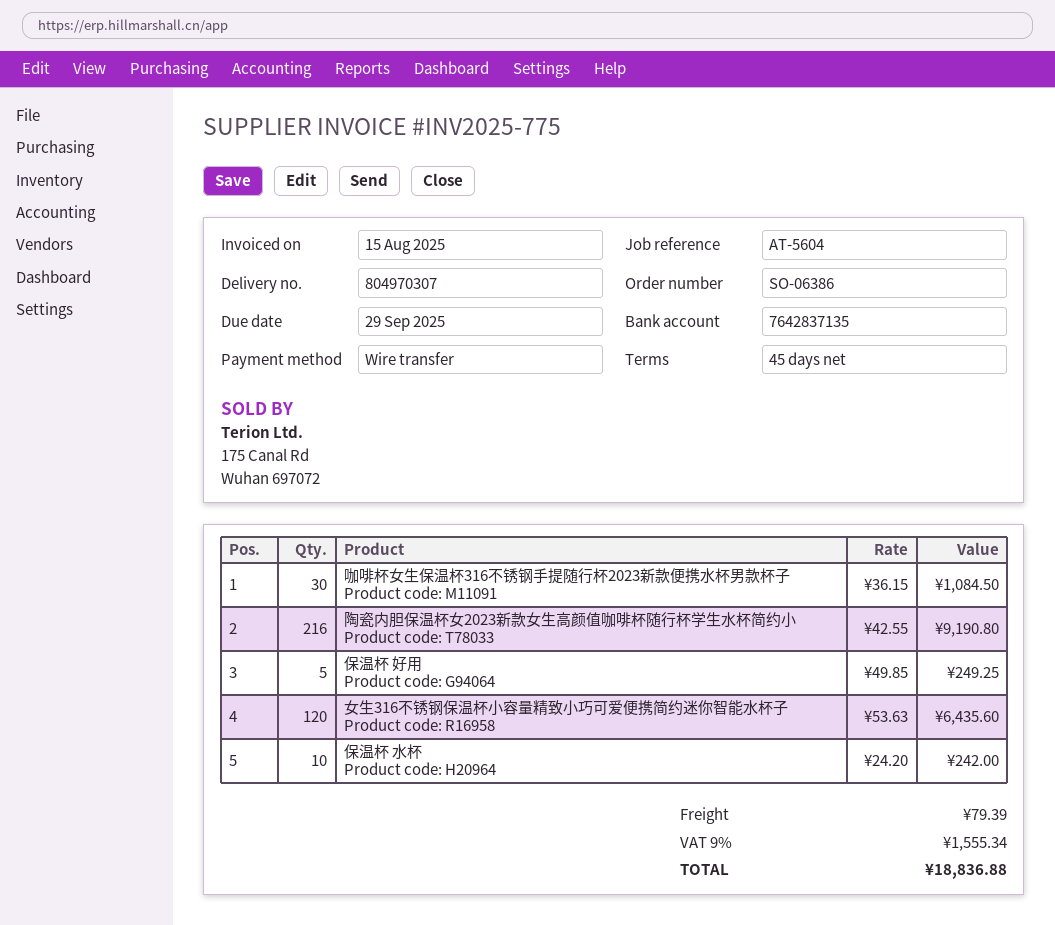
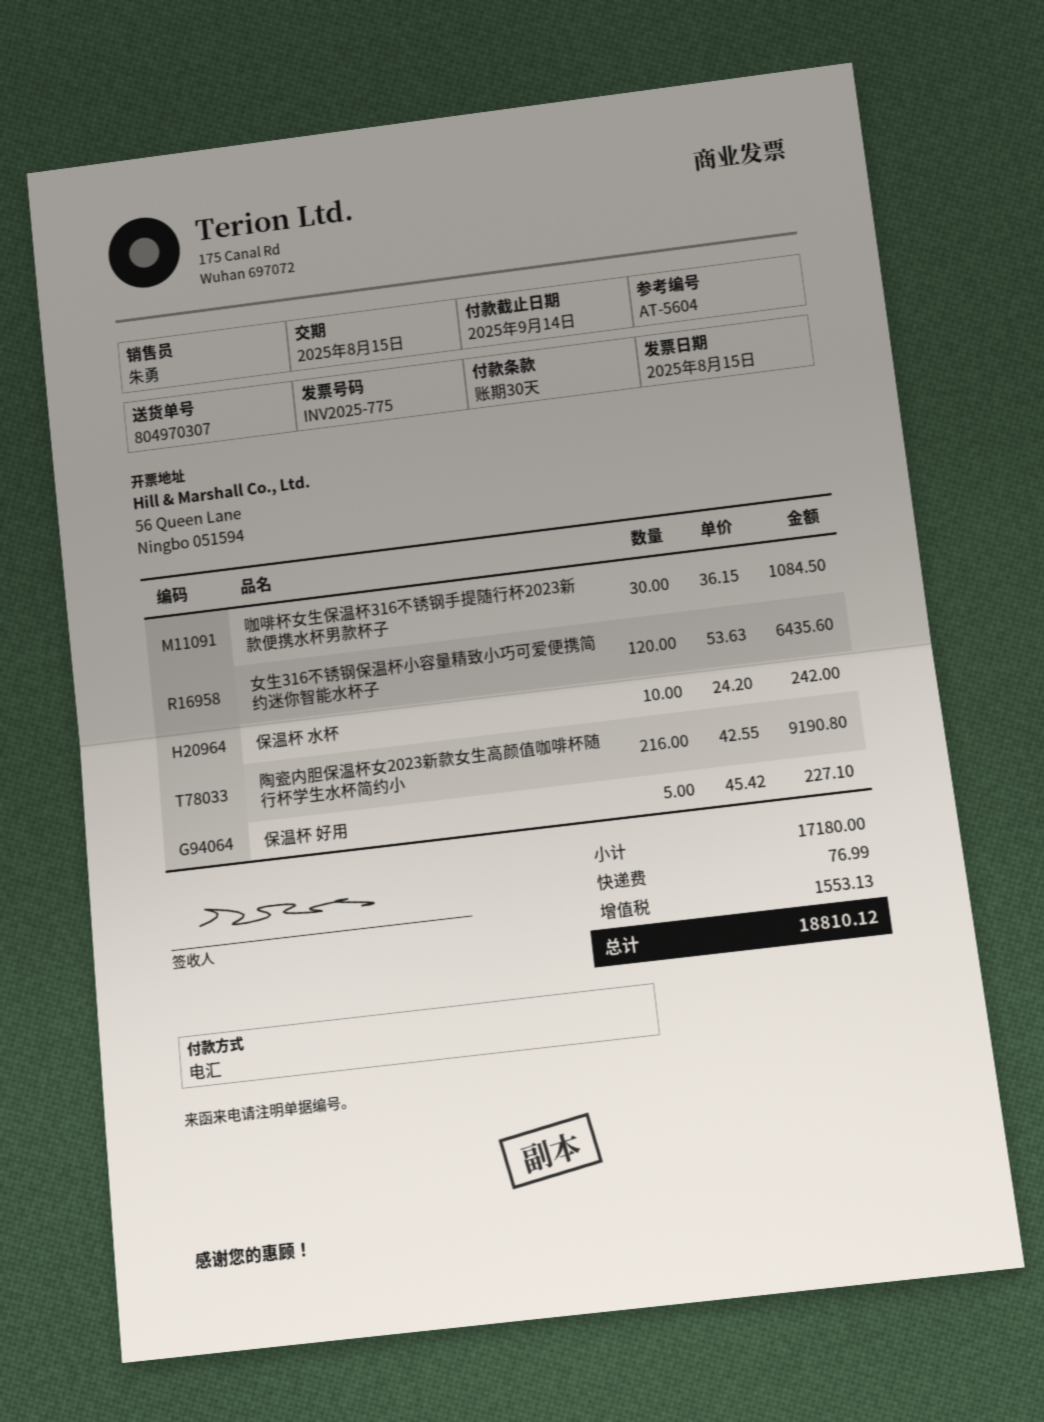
payment terms: 45 days -> 30 days
due date: 2025-09-29 -> 2025-09-14
保温杯 好用: 5 x 49.85 = 249.25 -> 5 x 45.42 = 227.10
shipping: 79.39 -> 76.99
tax: 1555.34 -> 1553.13
total: 18836.88 -> 18810.12

